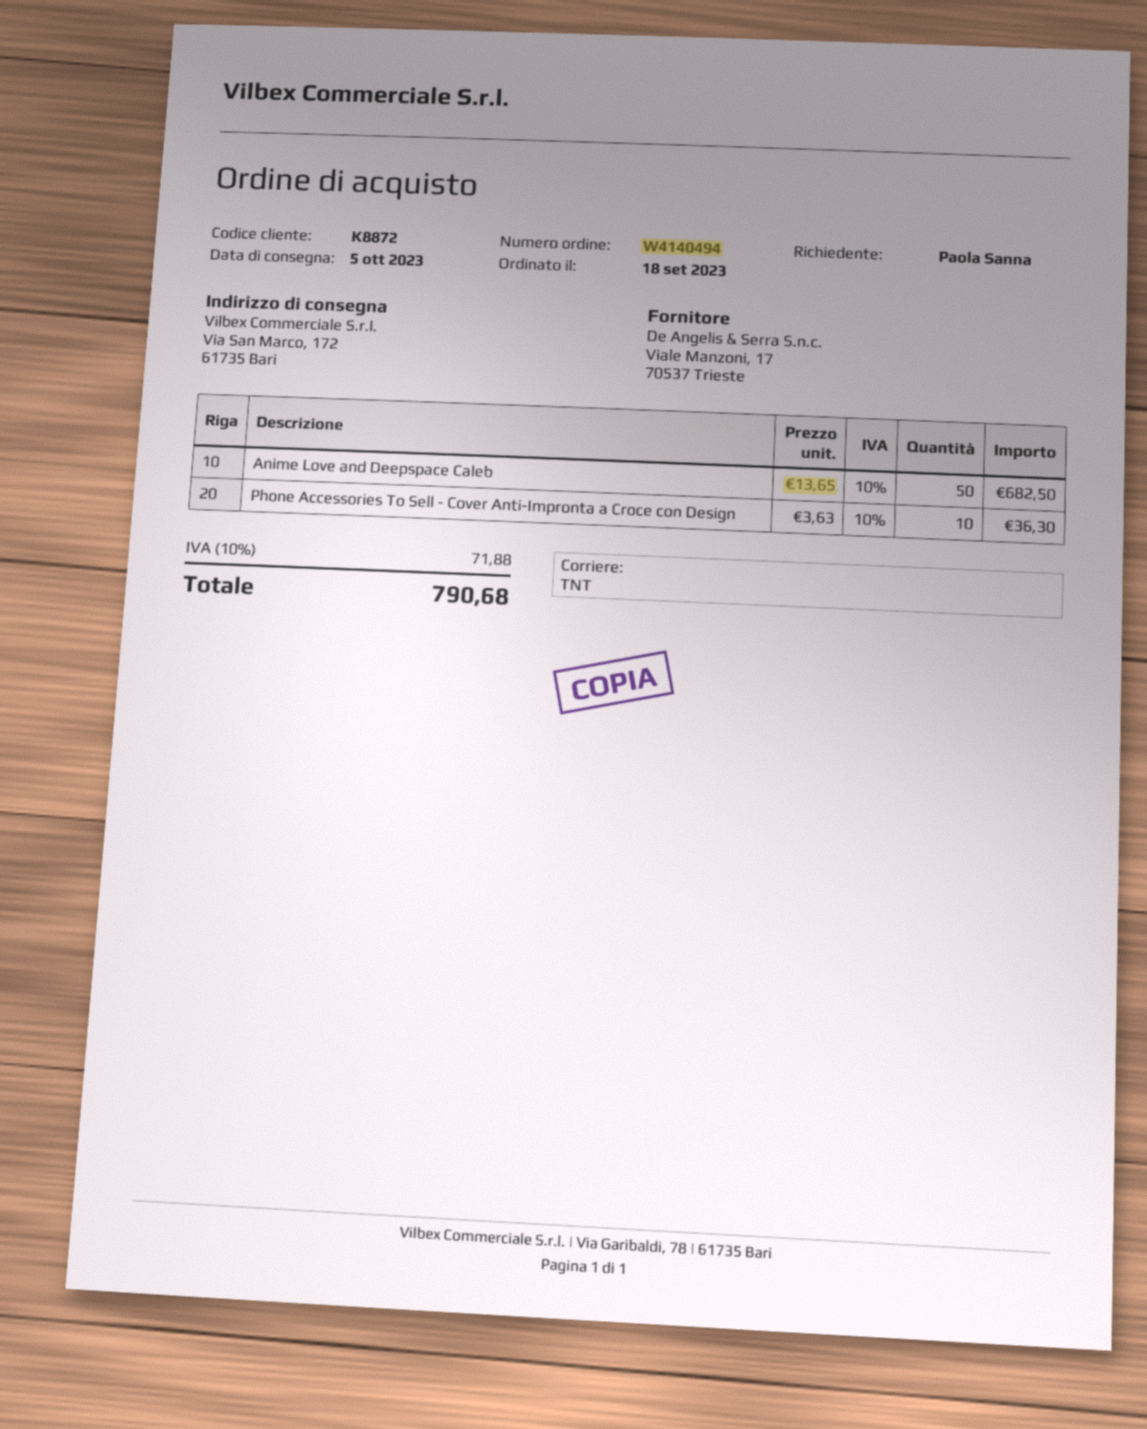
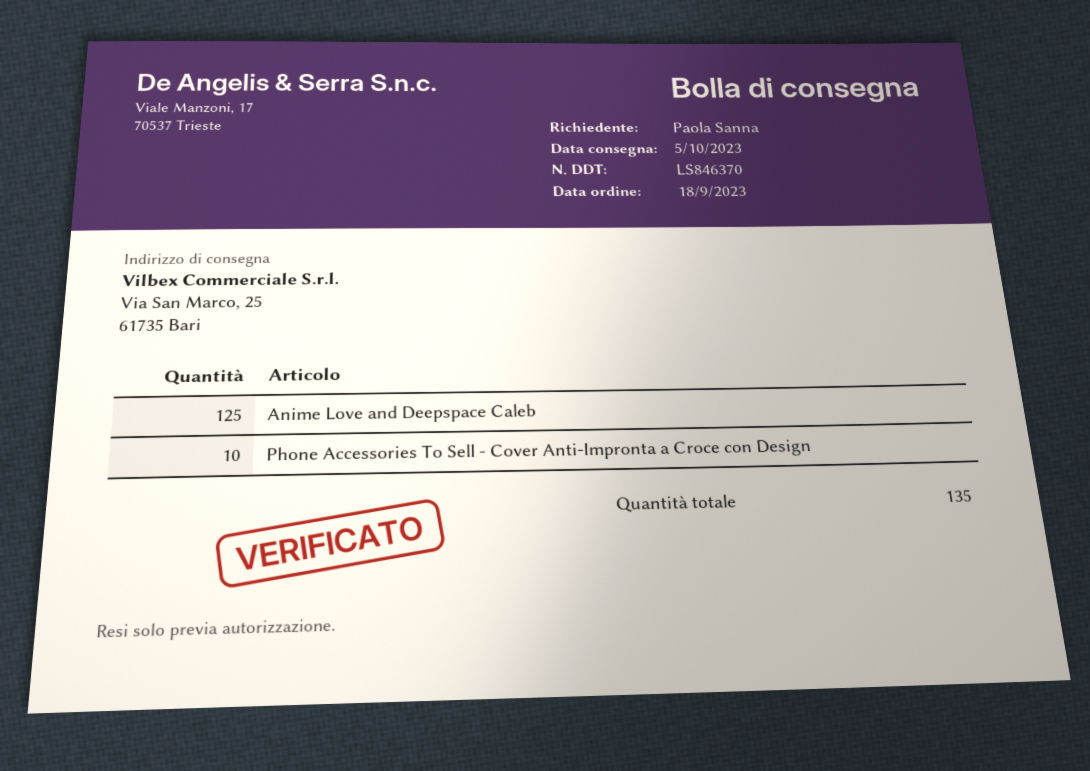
ship to: Via San Marco, 172, 61735 Bari -> Via San Marco, 25, 61735 Bari
Anime Love and Deepspace Caleb: 50 -> 125

